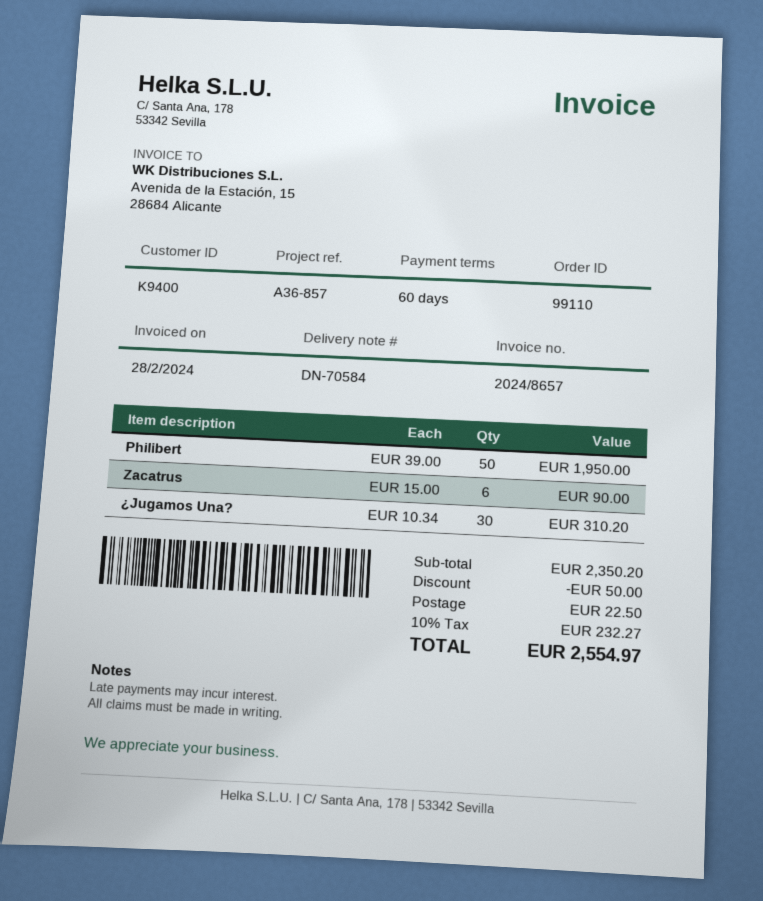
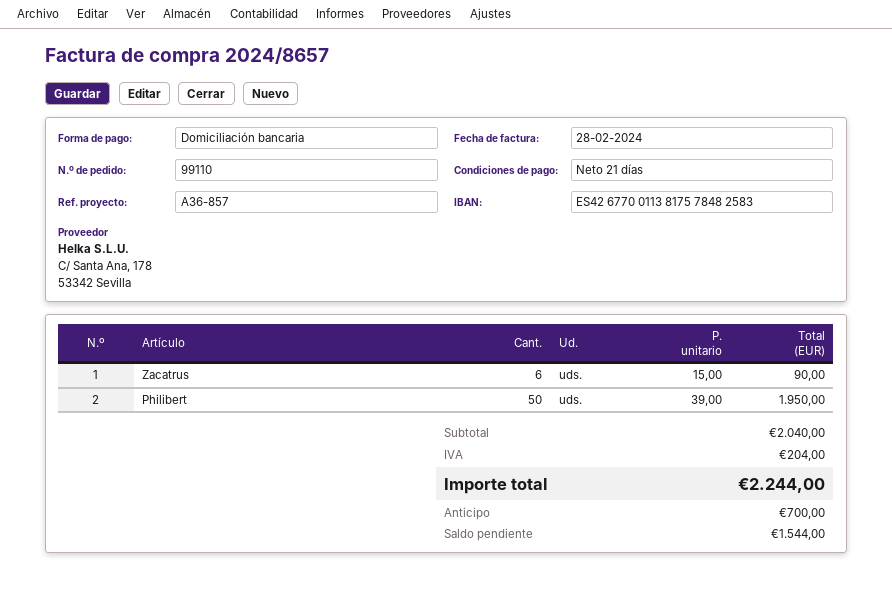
payment terms: 60 days -> 21 days
¿Jugamos Una?: 30 x 10.34 = 310.20 -> none
subtotal: 2350.20 -> 2040.00
discount: 50.00 -> none
shipping: 22.50 -> none
tax: 232.27 -> 204.00
total: 2554.97 -> 2244.00

